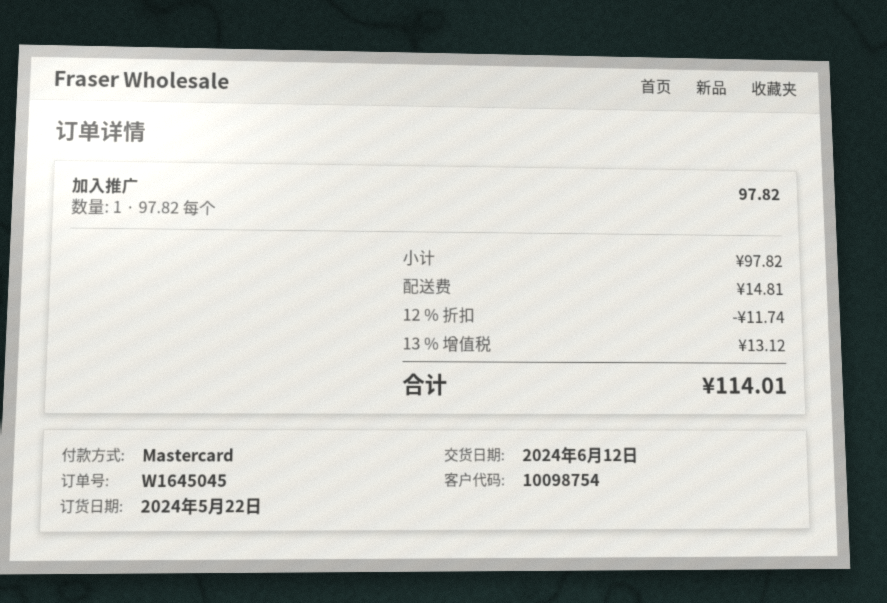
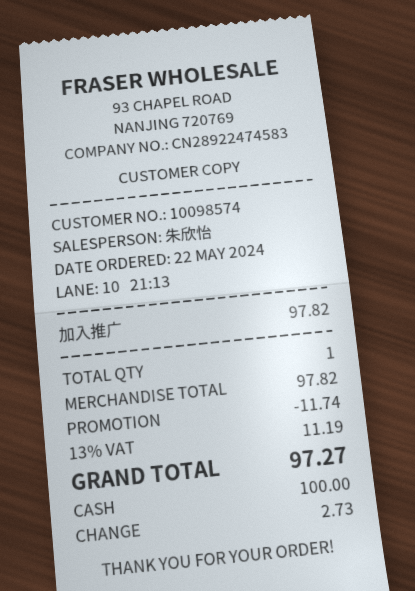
customer number: 10098754 -> 10098574
payment method: Mastercard -> cash
shipping: 14.81 -> none
tax: 13% = 13.12 -> 13% = 11.19
total: 114.01 -> 97.27

